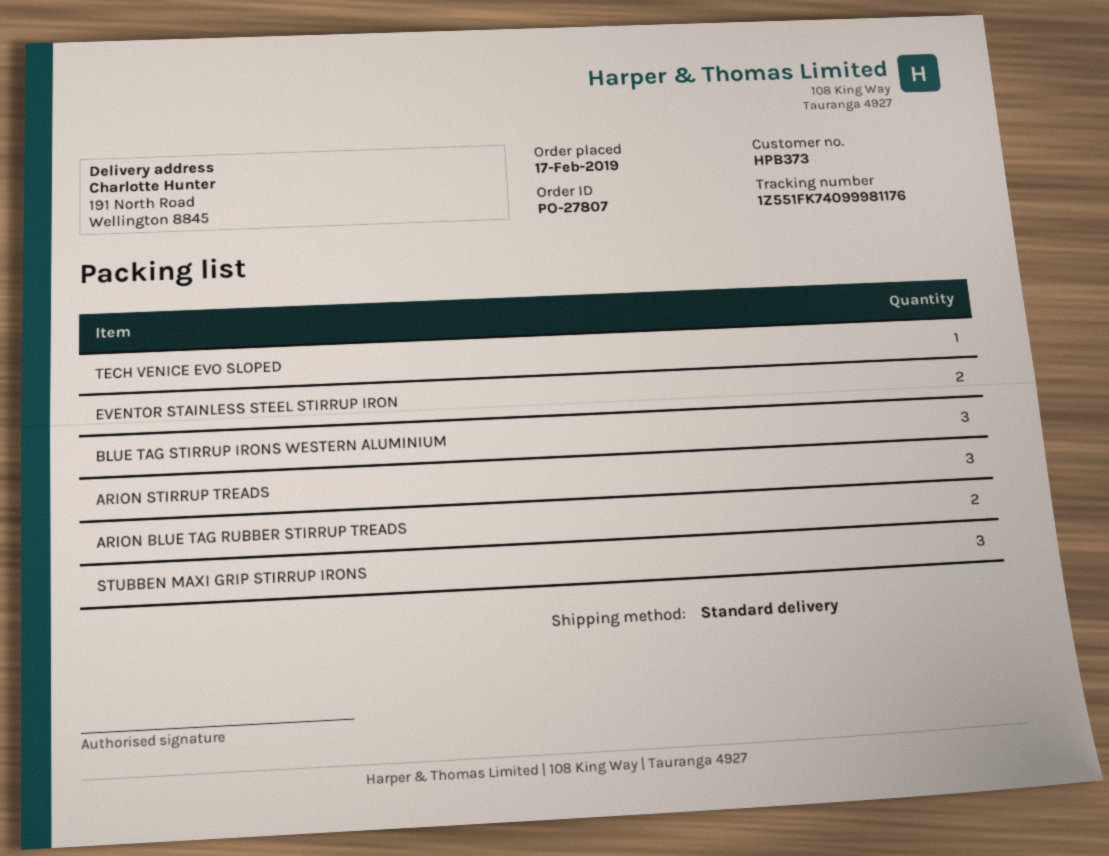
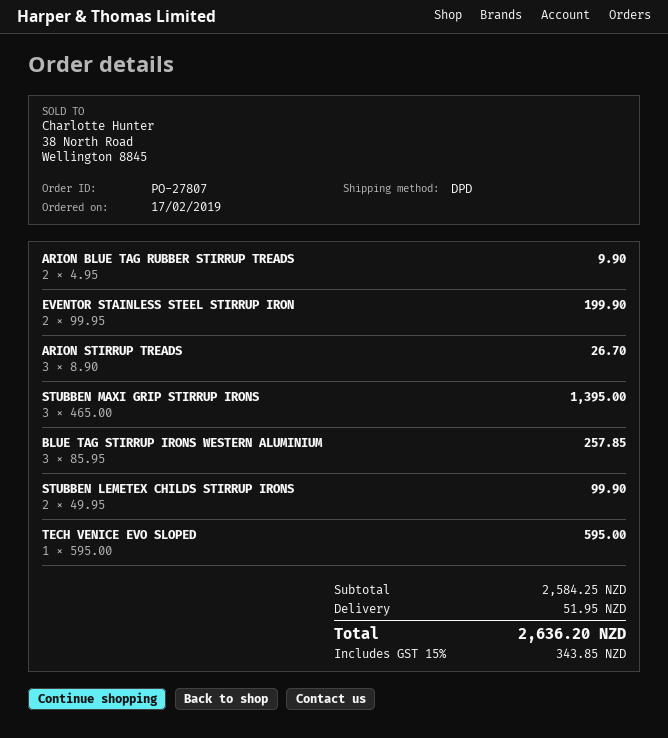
shipping method: standard -> DPD
STUBBEN LEMETEX CHILDS STIRRUP IRONS: none -> 2

